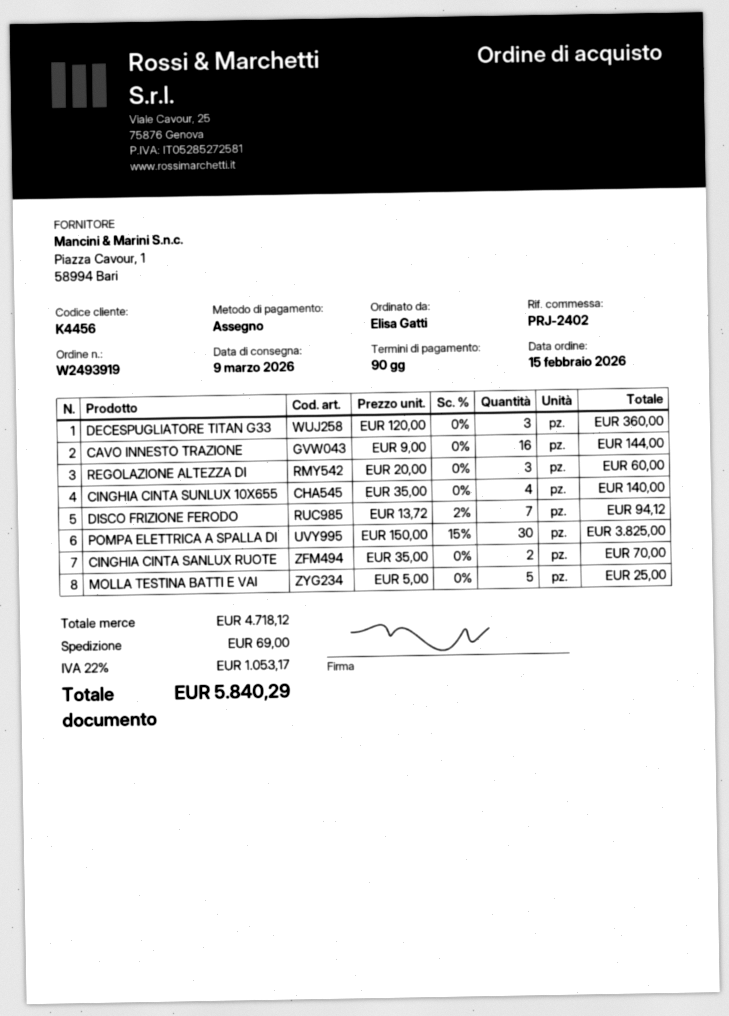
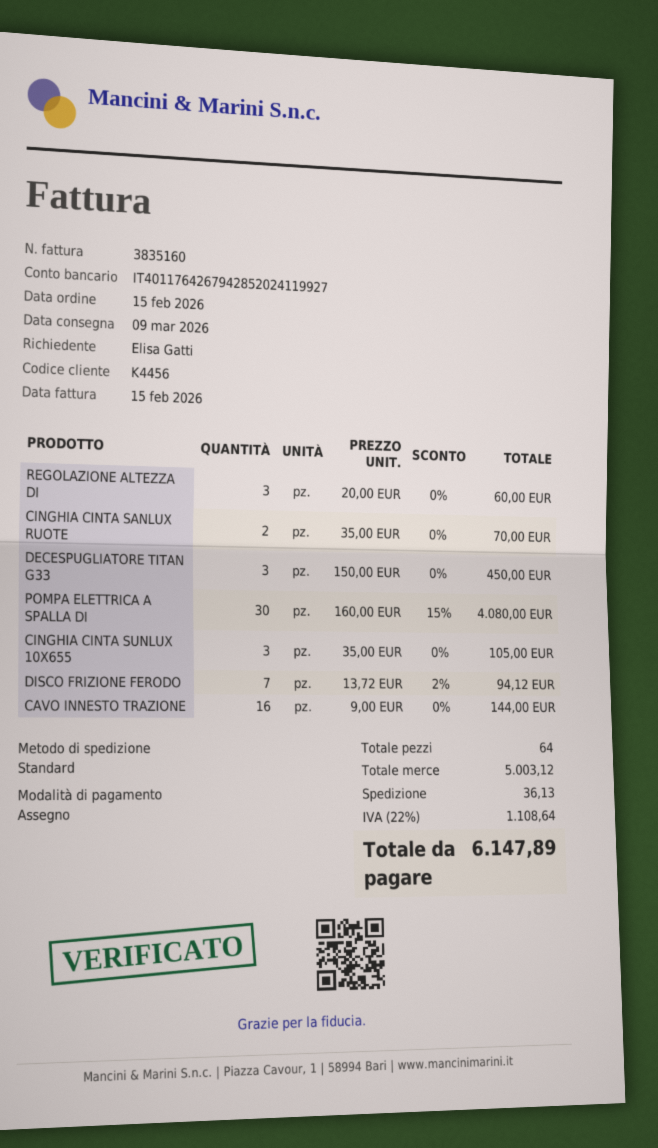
DECESPUGLIATORE TITAN G33: 3 x 120.00 = 360.00 -> 3 x 150.00 = 450.00
CINGHIA CINTA SUNLUX 10X655: 4 x 35.00 = 140.00 -> 3 x 35.00 = 105.00
POMPA ELETTRICA A SPALLA DI: 30 x 150.00 - 15% = 3825.00 -> 30 x 160.00 - 15% = 4080.00
MOLLA TESTINA BATTI E VAI: 5 x 5.00 = 25.00 -> none
subtotal: 4718.12 -> 5003.12
shipping: 69.00 -> 36.13
tax: 22% = 1053.17 -> 22% = 1108.64
total: 5840.29 -> 6147.89

